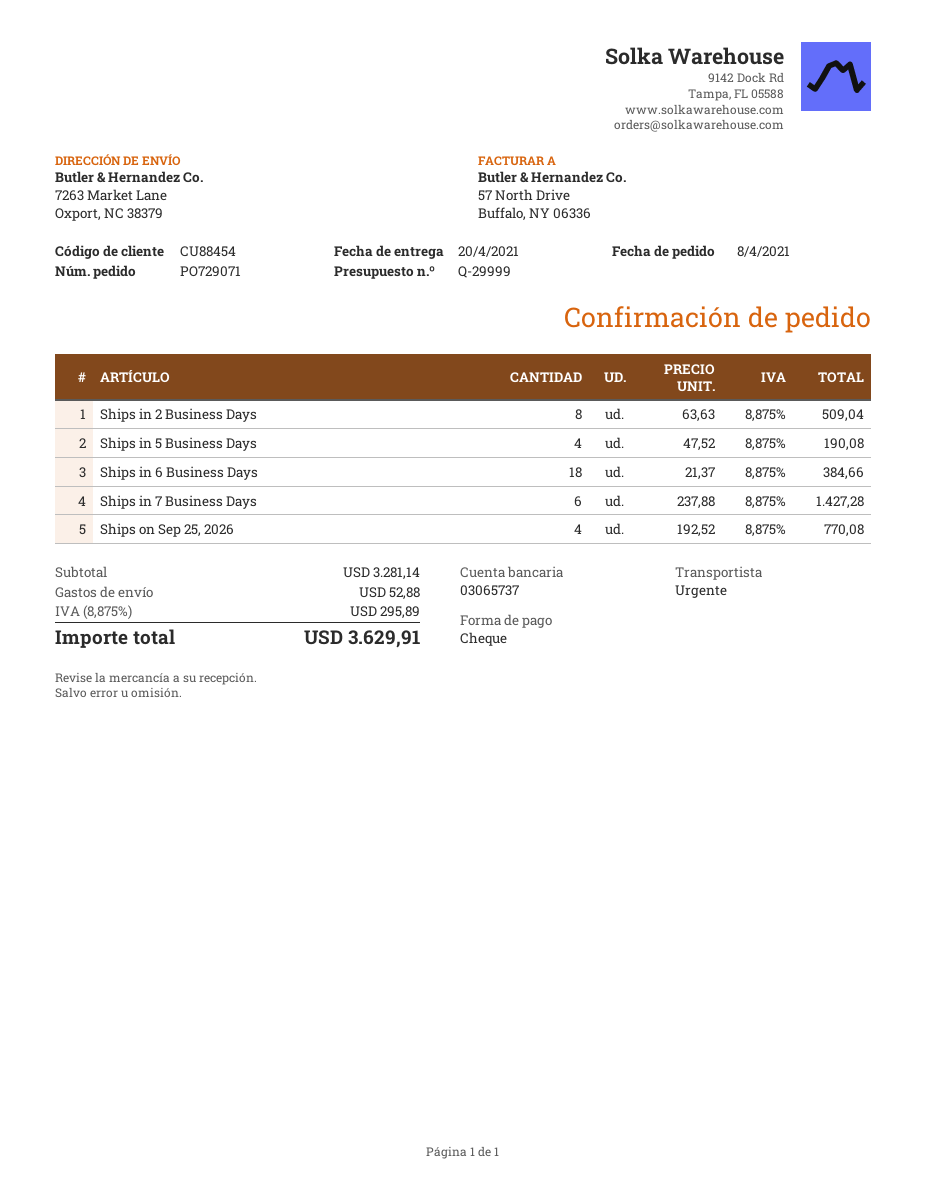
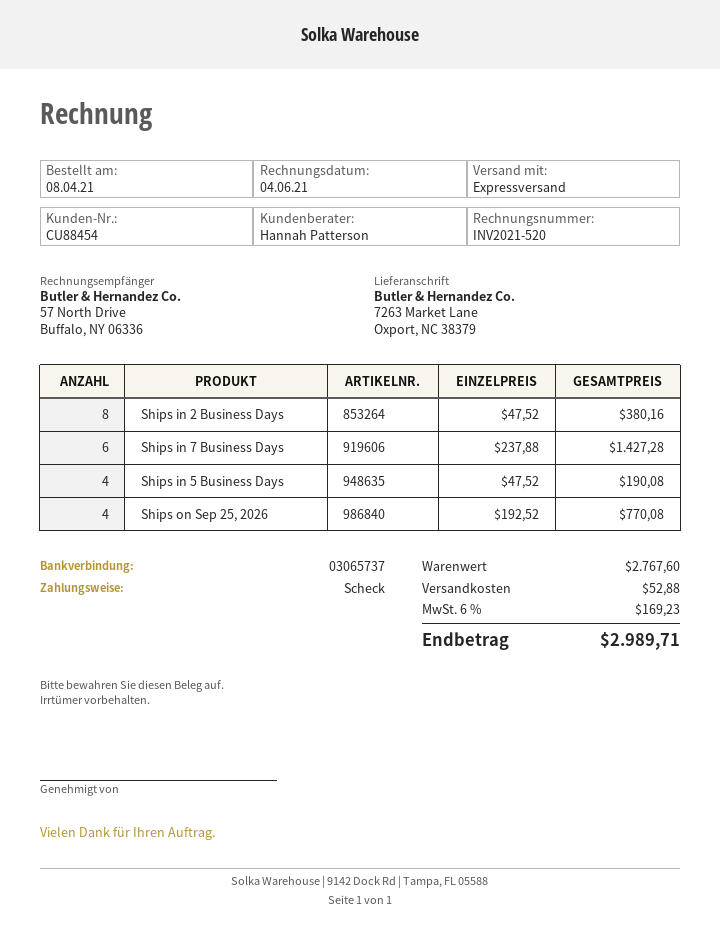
Ships in 2 Business Days: 8 x 63.63 = 509.04 -> 8 x 47.52 = 380.16
Ships in 6 Business Days: 18 x 21.37 = 384.66 -> none
subtotal: 3281.14 -> 2767.60
tax: 8.875% = 295.89 -> 6% = 169.23
total: 3629.91 -> 2989.71

